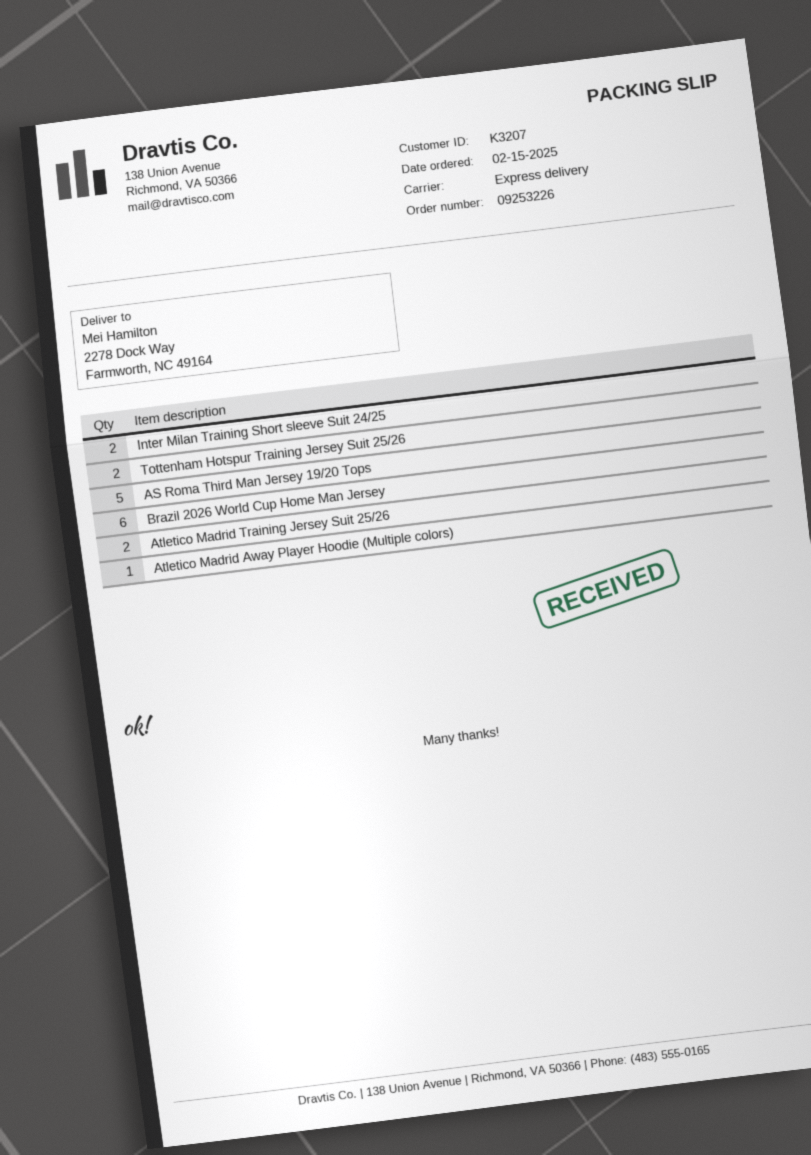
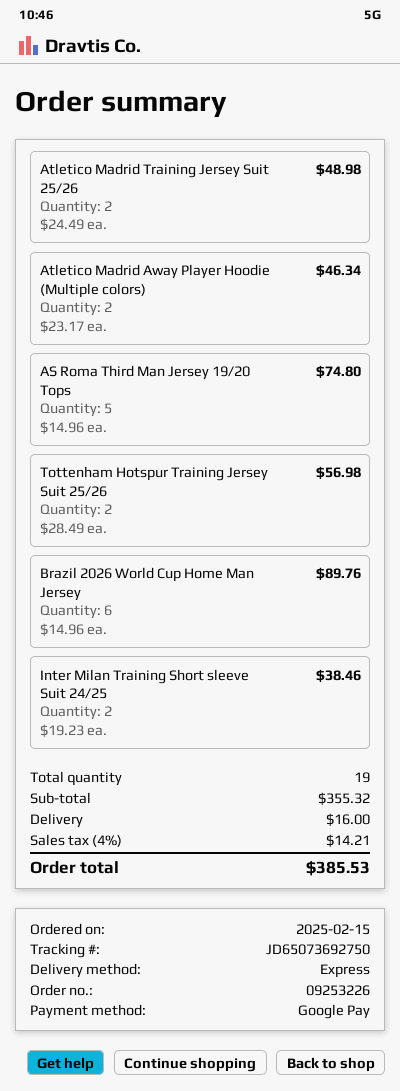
Atletico Madrid Away Player Hoodie (Multiple colors): 1 -> 2

